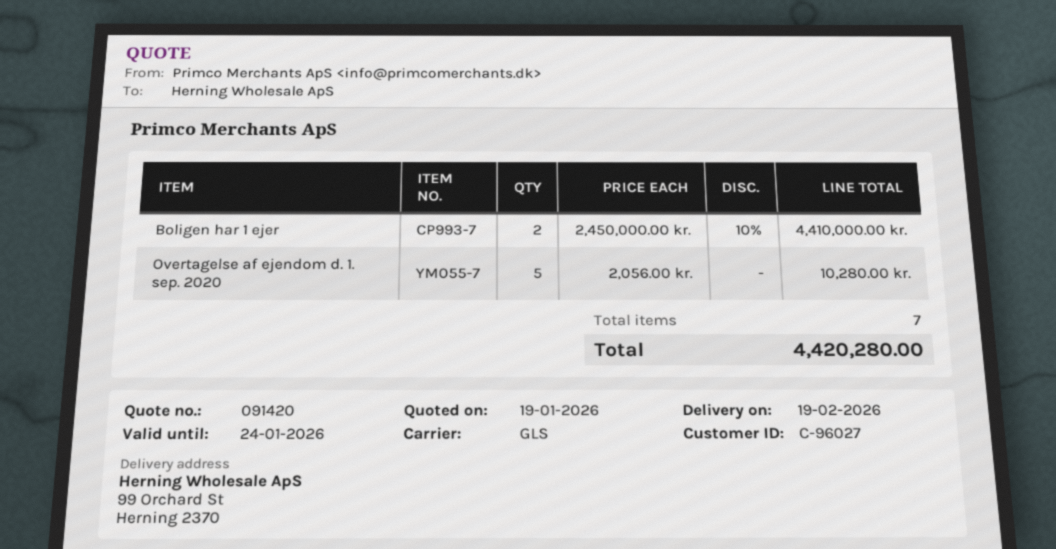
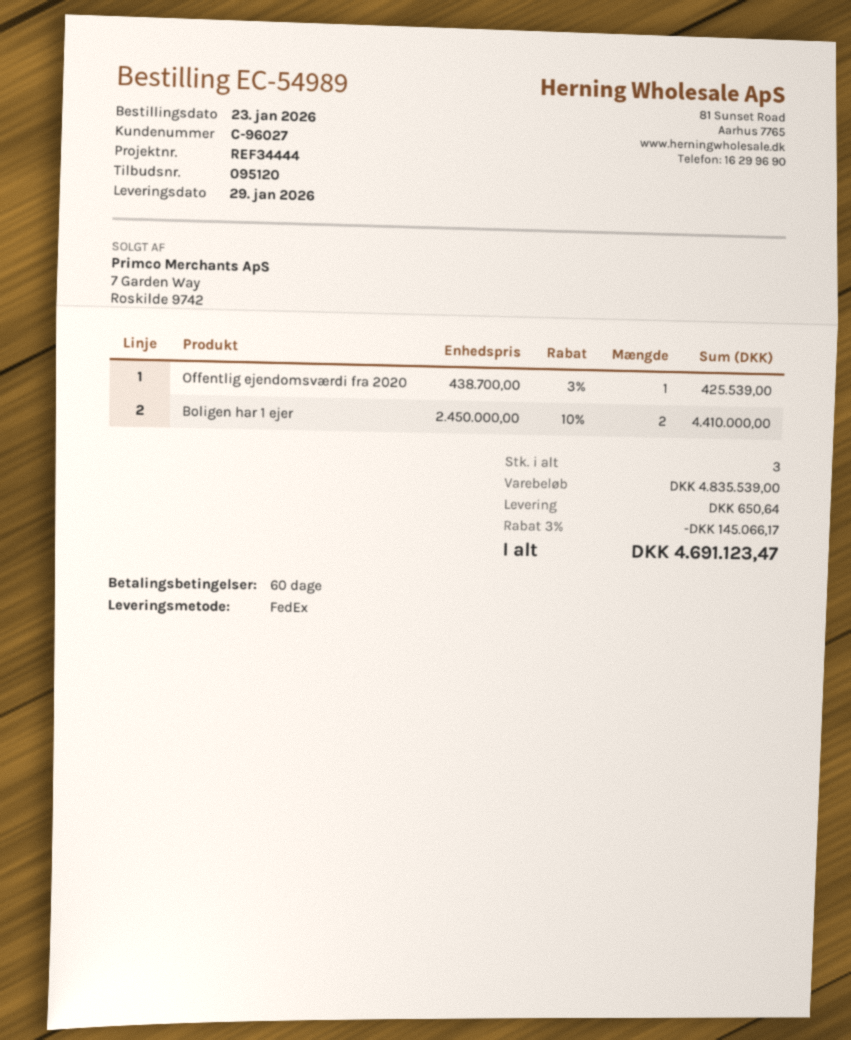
quote number: 091420 -> 095120
delivery date: 2026-02-19 -> 2026-01-29
shipping method: GLS -> FedEx
Overtagelse af ejendom d. 1. sep. 2020: 5 x 2056.00 = 10280.00 -> none
Offentlig ejendomsværdi fra 2020: none -> 1 x 438700.00 - 3% = 425539.00
total quantity: 7 -> 3
discount: none -> 3% = 145066.17
shipping: none -> 650.64
total: 4420280.00 -> 4691123.47

